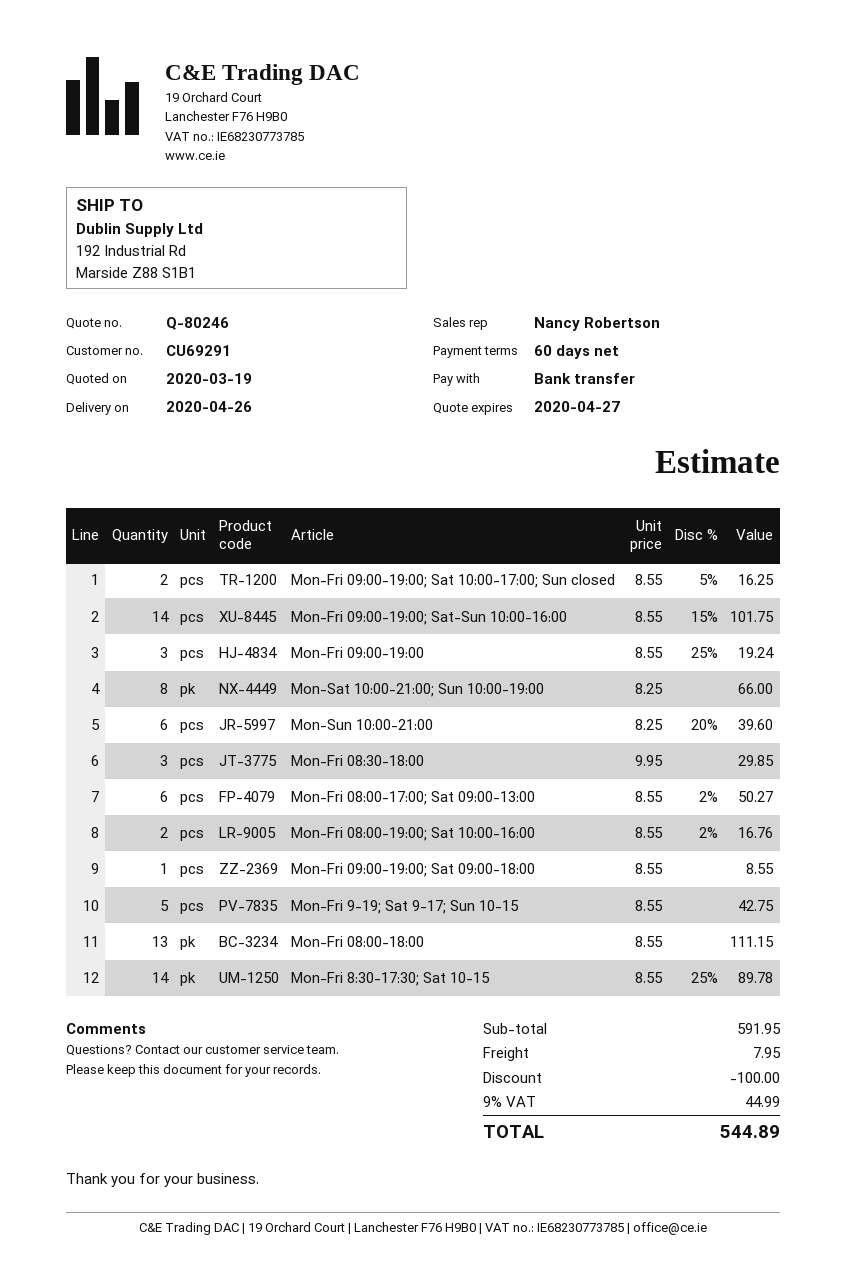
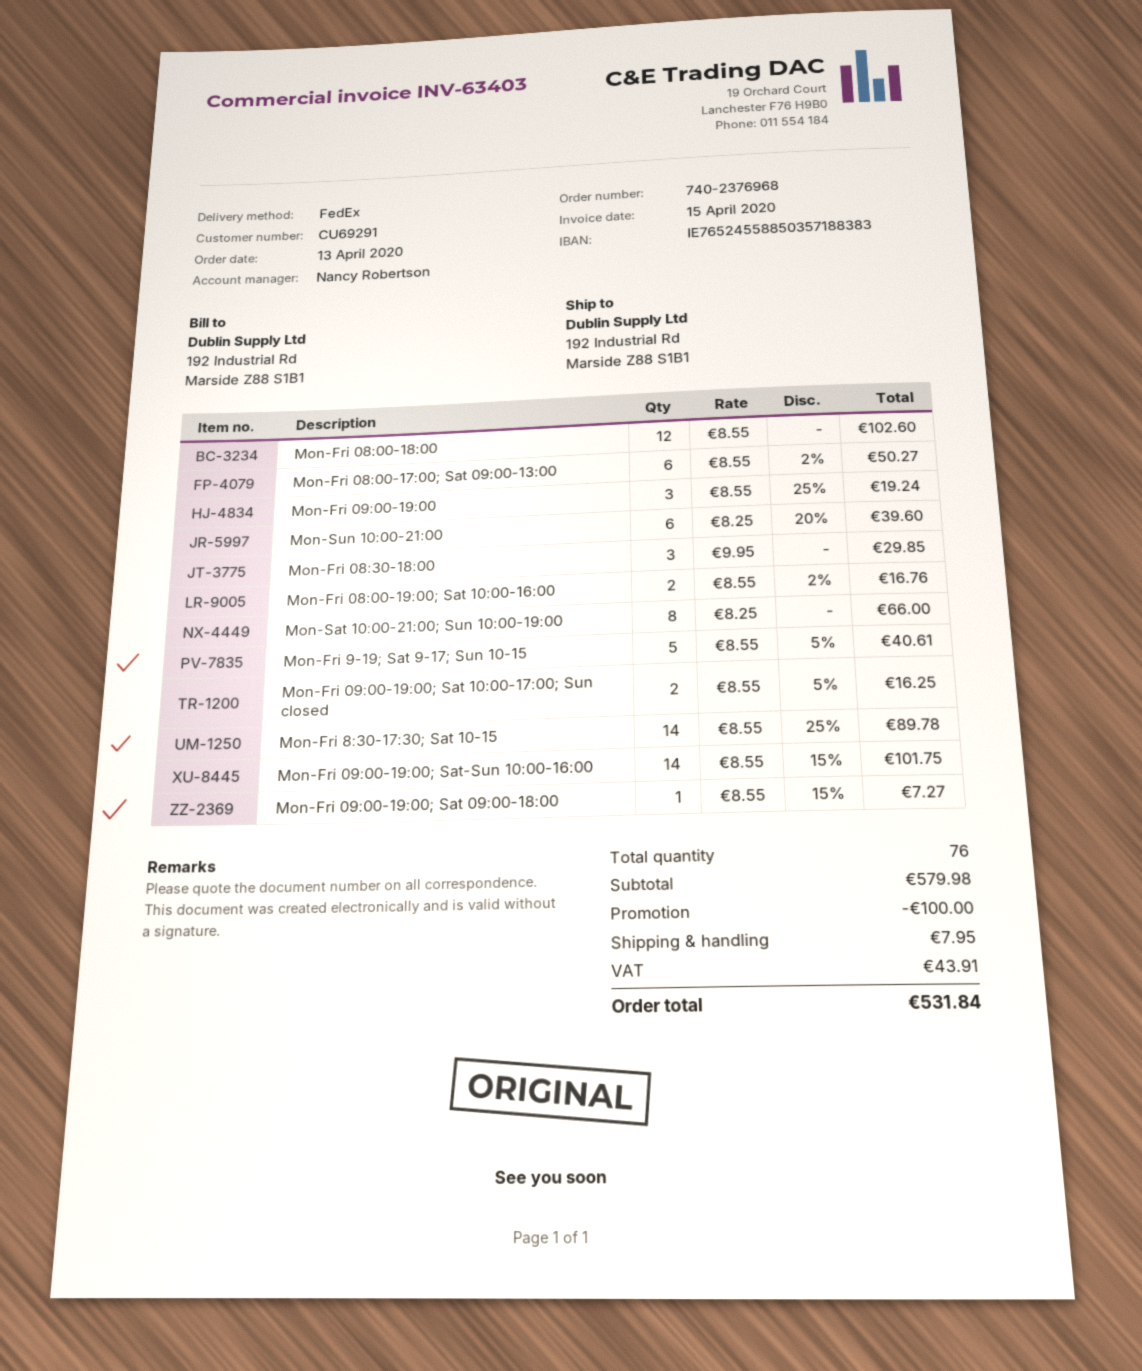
Mon-Fri 09:00-19:00; Sat 09:00-18:00: 1 x 8.55 = 8.55 -> 1 x 8.55 - 15% = 7.27
Mon-Fri 9-19; Sat 9-17; Sun 10-15: 5 x 8.55 = 42.75 -> 5 x 8.55 - 5% = 40.61
Mon-Fri 08:00-18:00: 13 x 8.55 = 111.15 -> 12 x 8.55 = 102.60
subtotal: 591.95 -> 579.98
tax: 44.99 -> 43.91
total: 544.89 -> 531.84

